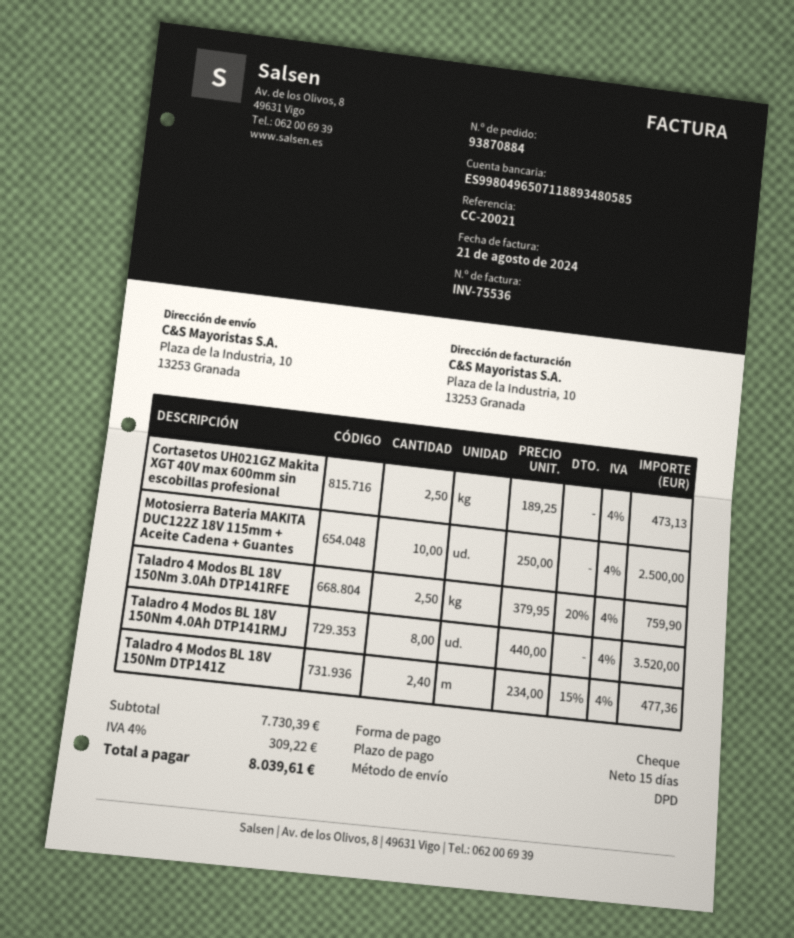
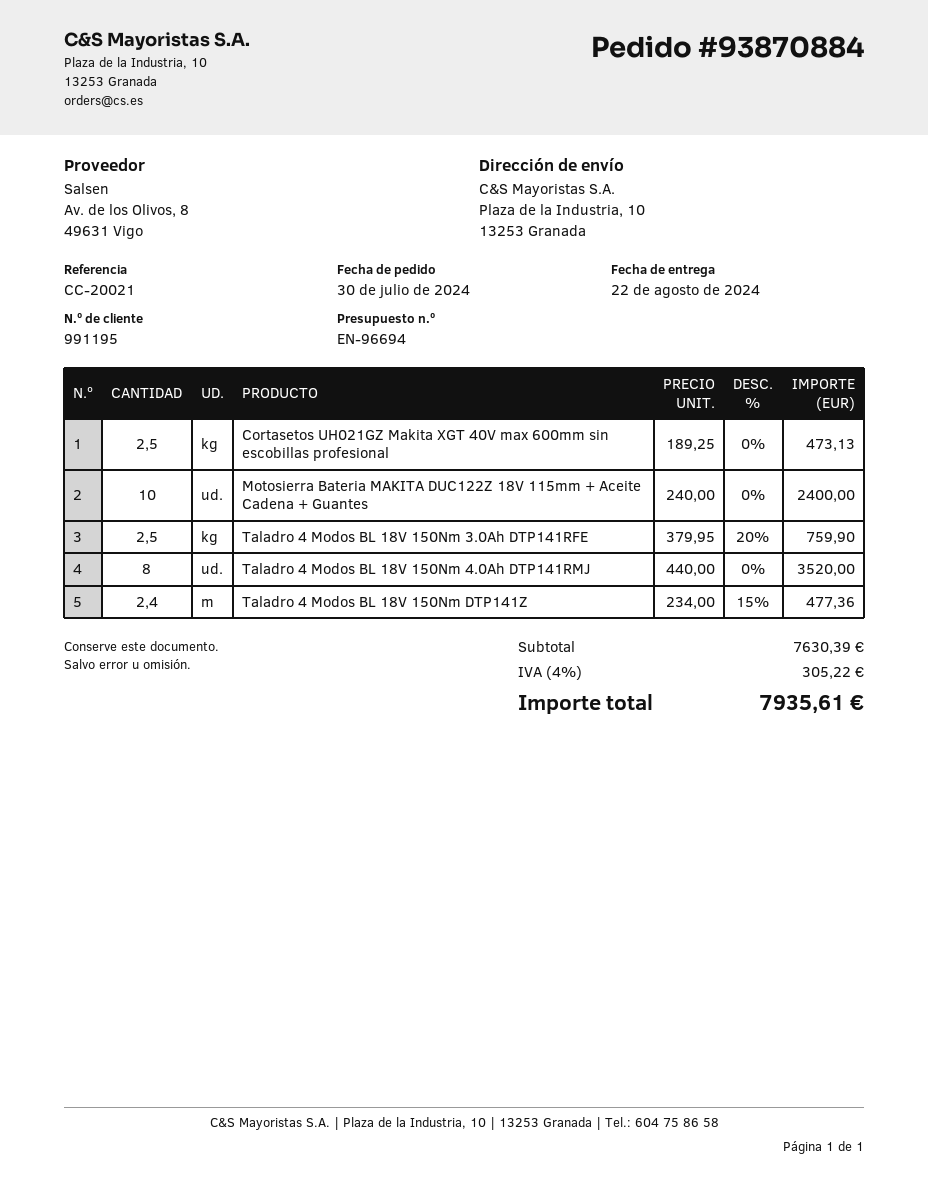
Motosierra Bateria MAKITA DUC122Z 18V 115mm + Aceite Cadena + Guantes: 10 x 250.00 = 2500.00 -> 10 x 240.00 = 2400.00
subtotal: 7730.39 -> 7630.39
tax: 4% = 309.22 -> 4% = 305.22
total: 8039.61 -> 7935.61

